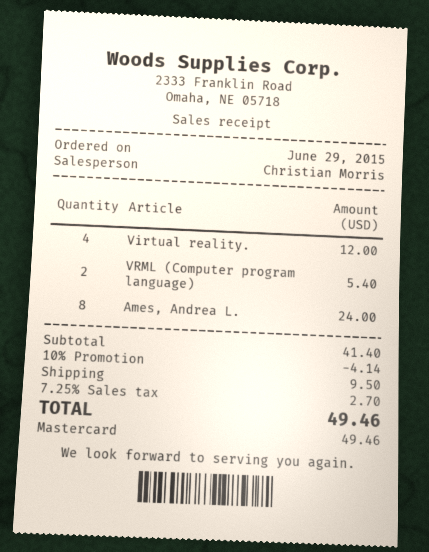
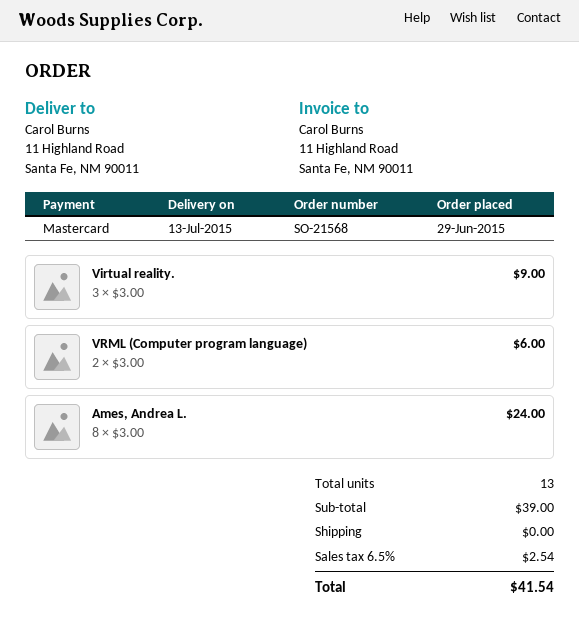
Virtual reality.: 4 for 12.00 -> 3 for 9.00
VRML (Computer program language): 2 for 5.40 -> 2 for 6.00
subtotal: 41.40 -> 39.00
discount: 10% = 4.14 -> none
shipping: 9.50 -> 0.00
tax: 7.25% = 2.70 -> 6.5% = 2.54
total: 49.46 -> 41.54

